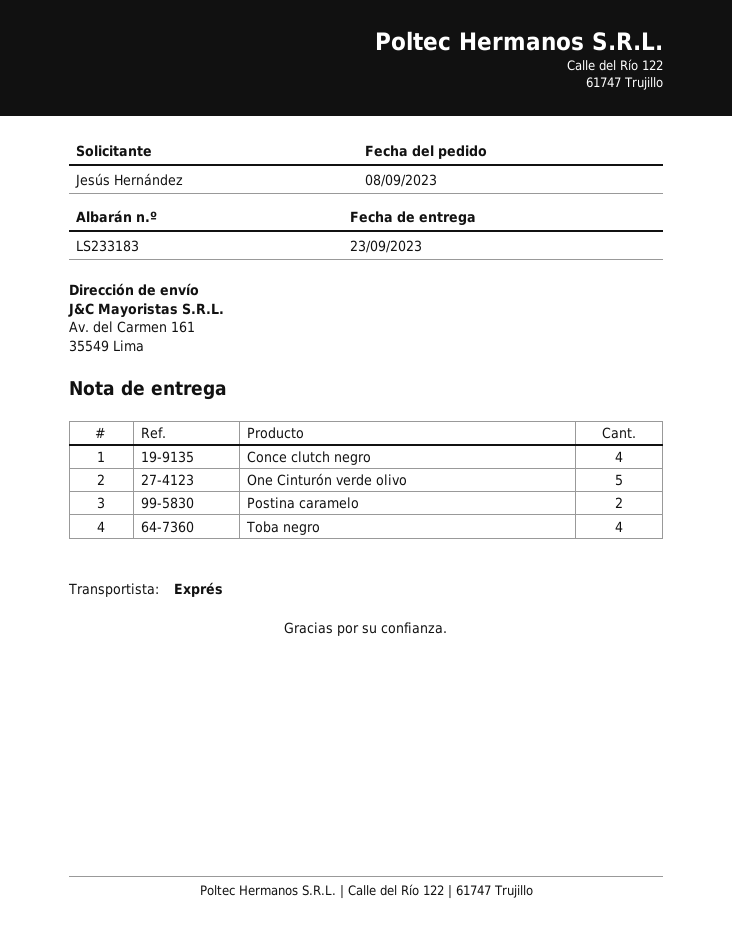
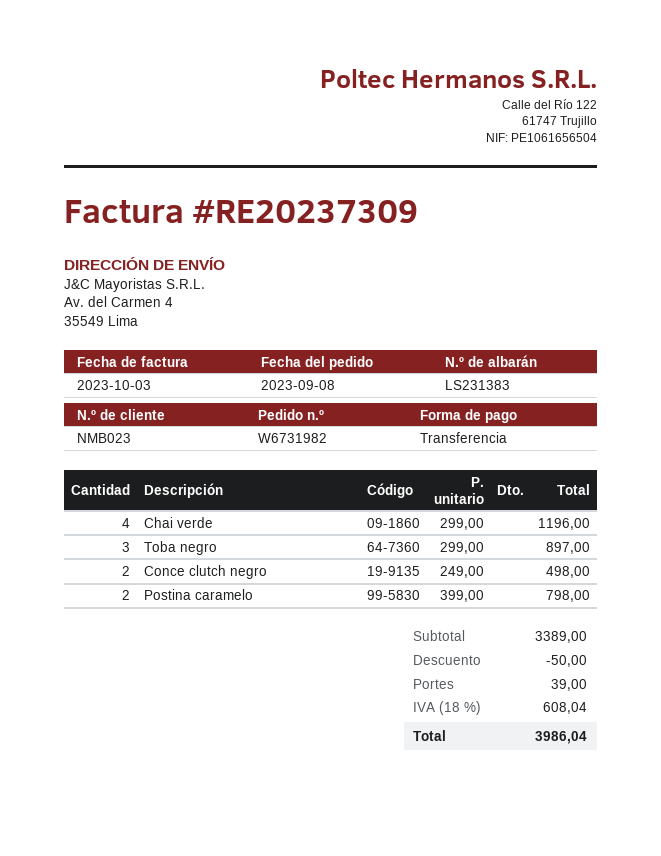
delivery note number: LS233183 -> LS231383
ship to: Av. del Carmen 161, 35549 Lima -> Av. del Carmen 4, 35549 Lima
Conce clutch negro: 4 -> 2
One Cinturón verde olivo: 5 -> none
Toba negro: 4 -> 3
Chai verde: none -> 4

